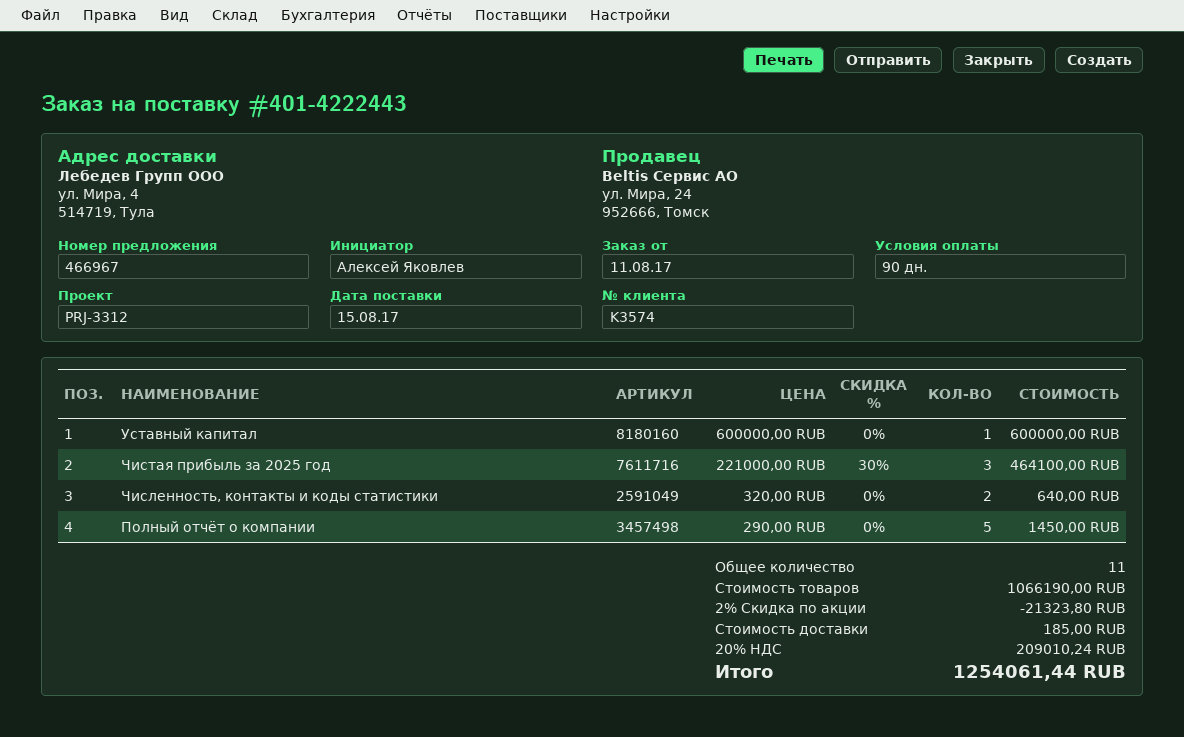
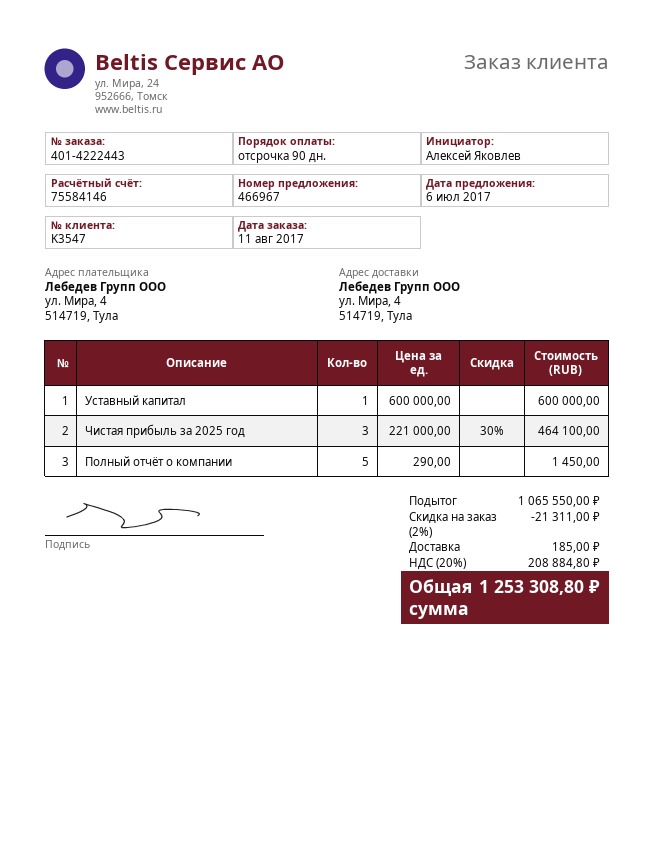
customer number: K3574 -> K3547
Численность, контакты и коды статистики: 2 x 320.00 = 640.00 -> none
subtotal: 1066190.00 -> 1065550.00
discount: 2% = 21323.80 -> 2% = 21311.00
tax: 20% = 209010.24 -> 20% = 208884.80
total: 1254061.44 -> 1253308.80

